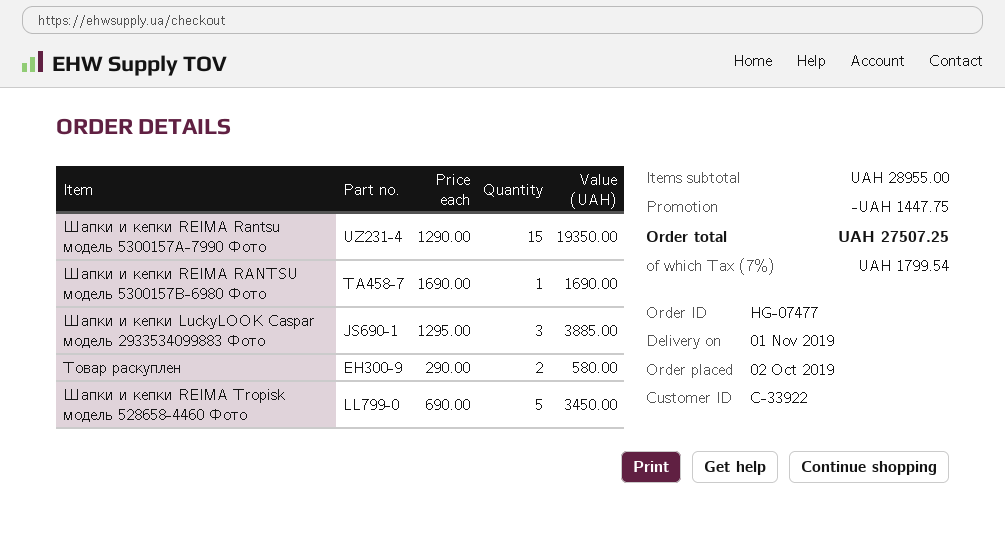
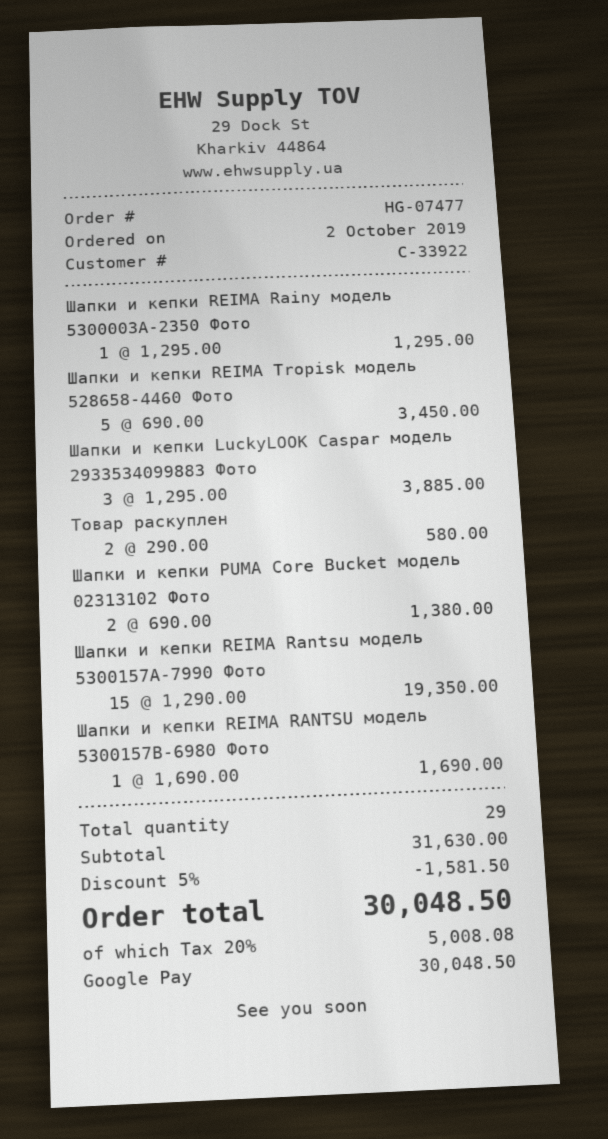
Шапки и кепки REIMA Rainy модель 5300003A-2350 Фото: none -> 1 x 1295.00 = 1295.00
Шапки и кепки PUMA Core Bucket модель 02313102 Фото: none -> 2 x 690.00 = 1380.00
subtotal: 28955.00 -> 31630.00
discount: 1447.75 -> 1581.50
tax: 7% = 1799.54 -> 20% = 5008.08
total: 27507.25 -> 30048.50

